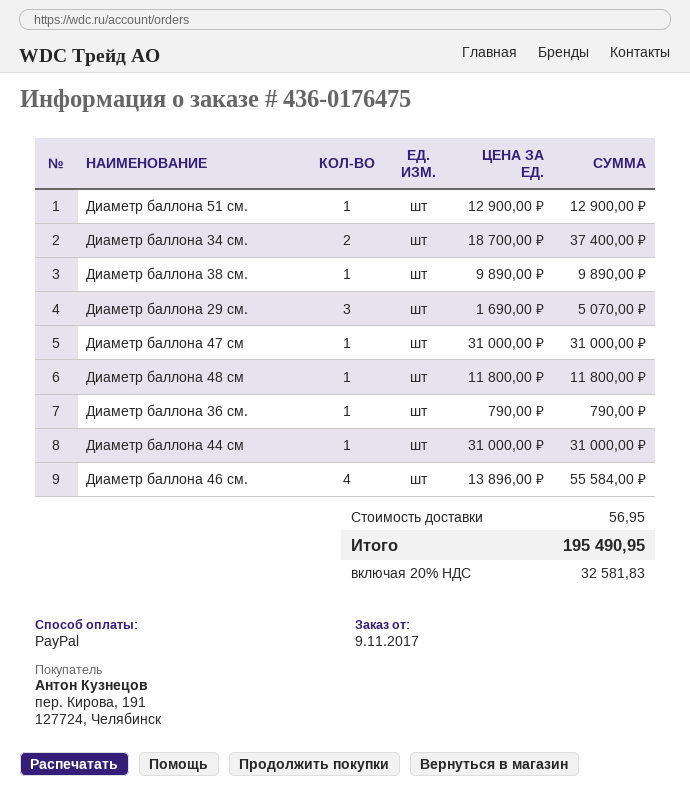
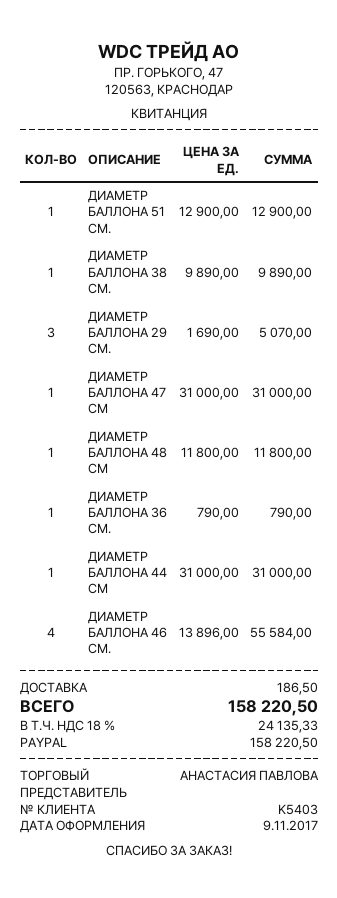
Диаметр баллона 34 см.: 2 x 18700.00 = 37400.00 -> none
shipping: 56.95 -> 186.50
tax: 20% = 32581.83 -> 18% = 24135.33
total: 195490.95 -> 158220.50

